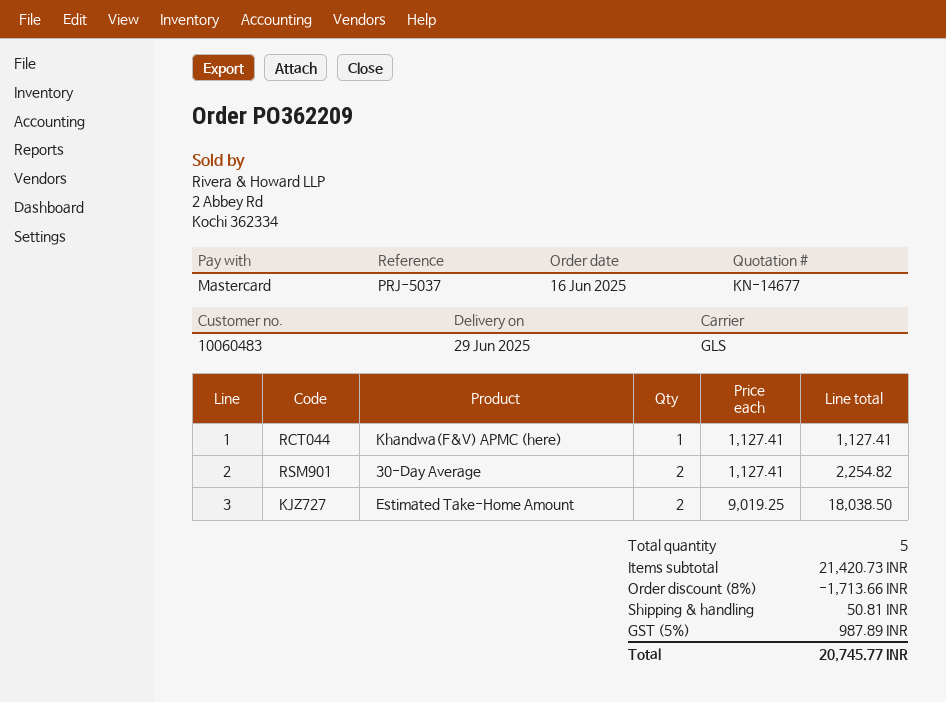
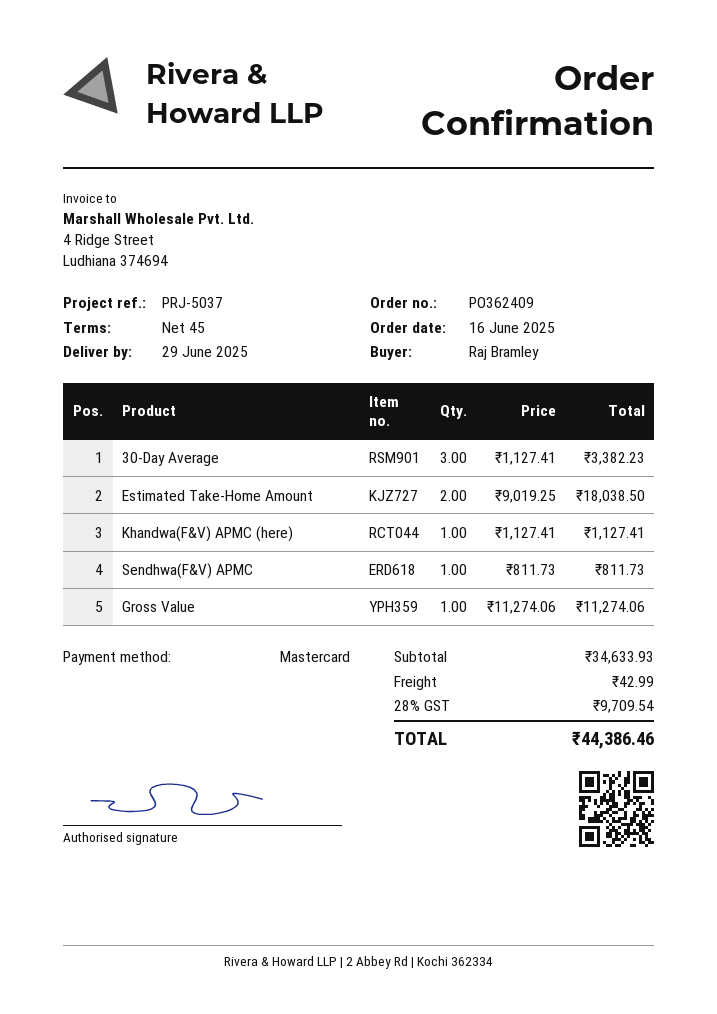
order number: PO362209 -> PO362409
30-Day Average: 2 x 1127.41 = 2254.82 -> 3 x 1127.41 = 3382.23
Sendhwa(F&V) APMC: none -> 1 x 811.73 = 811.73
Gross Value: none -> 1 x 11274.06 = 11274.06
subtotal: 21420.73 -> 34633.93
discount: 8% = 1713.66 -> none
shipping: 50.81 -> 42.99
tax: 5% = 987.89 -> 28% = 9709.54
total: 20745.77 -> 44386.46

